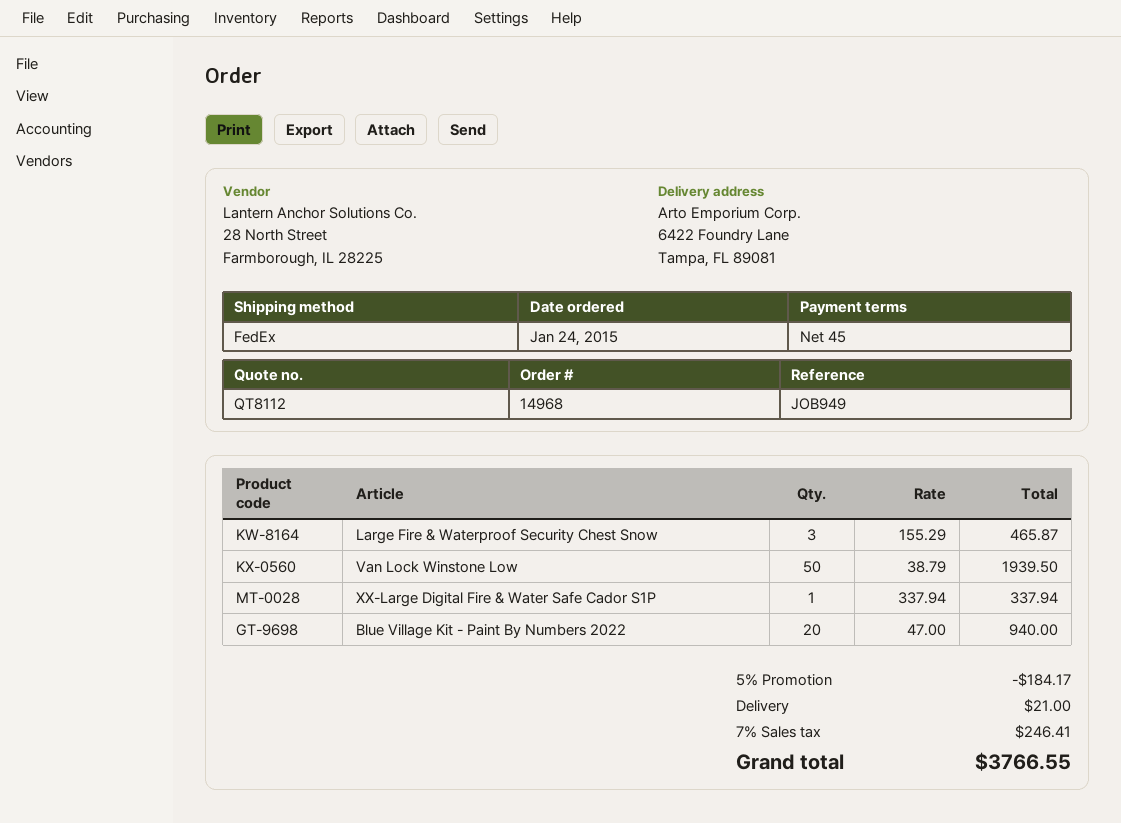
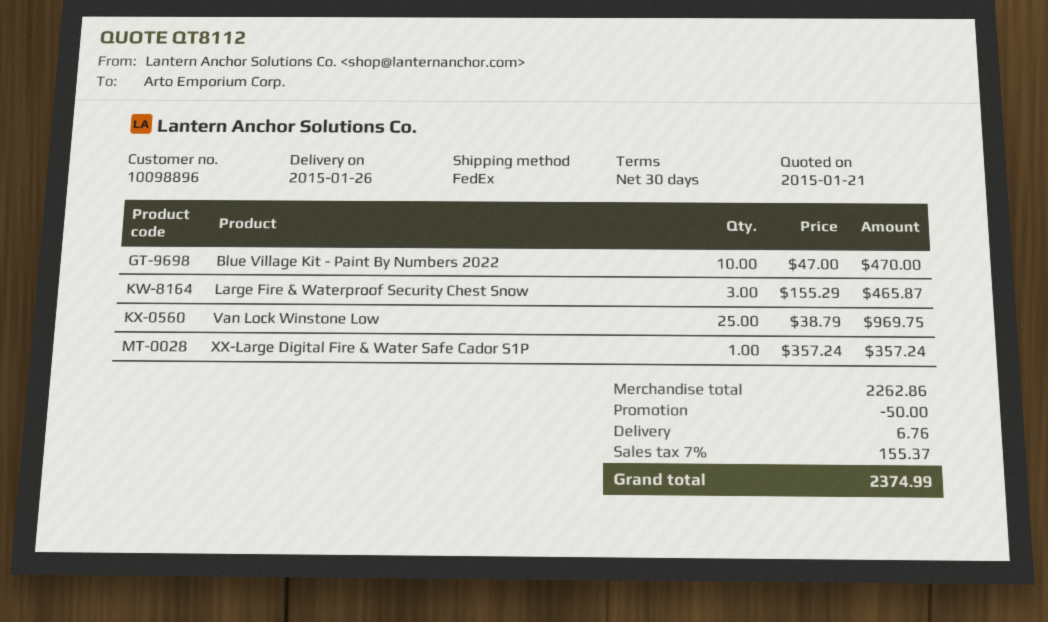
payment terms: 45 days -> 30 days
Van Lock Winstone Low: 50 x 38.79 = 1939.50 -> 25 x 38.79 = 969.75
XX-Large Digital Fire & Water Safe Cador S1P: 1 x 337.94 = 337.94 -> 1 x 357.24 = 357.24
Blue Village Kit - Paint By Numbers 2022: 20 x 47.00 = 940.00 -> 10 x 47.00 = 470.00
discount: 184.17 -> 50.00
shipping: 21.00 -> 6.76
tax: 7% = 246.41 -> 7% = 155.37
total: 3766.55 -> 2374.99

